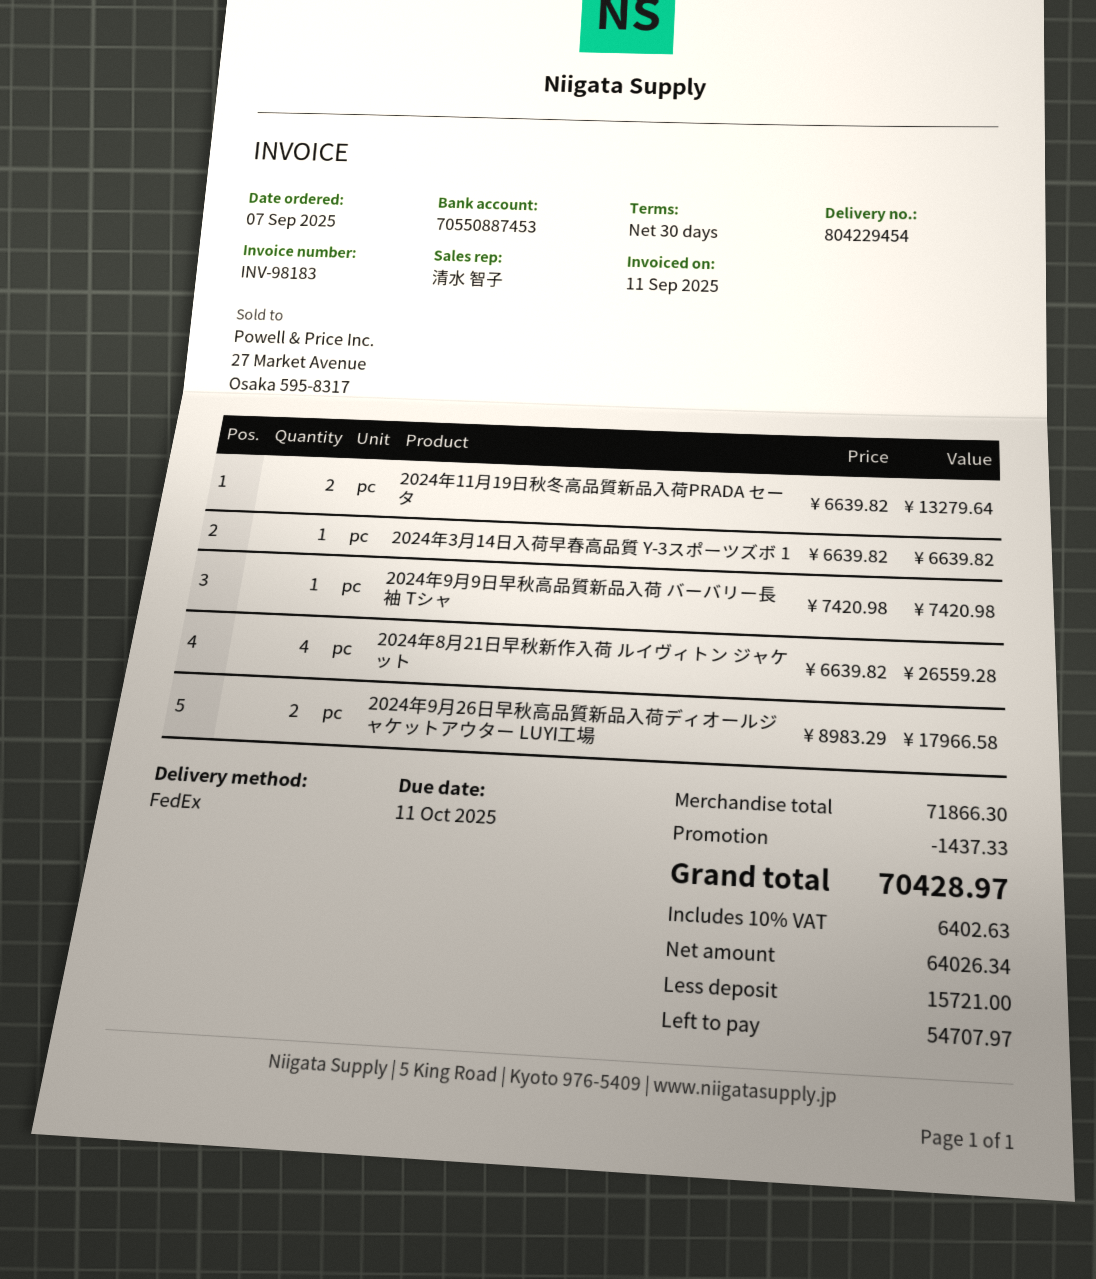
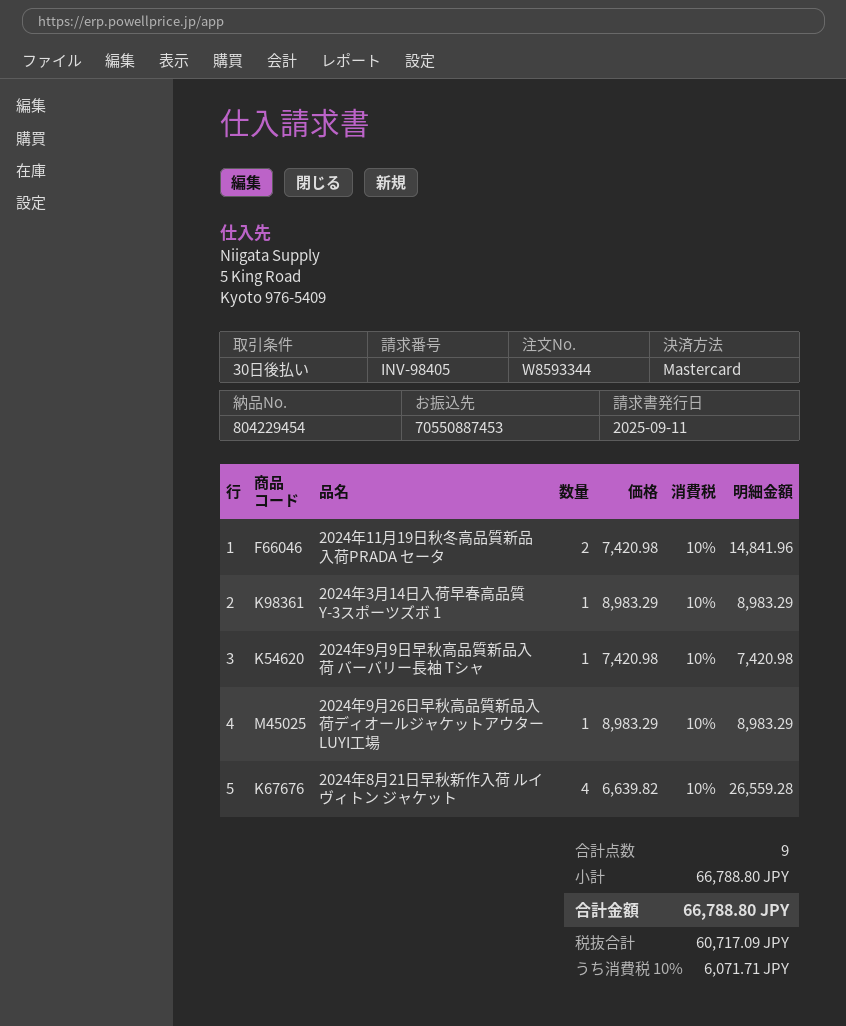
invoice number: INV-98183 -> INV-98405
2024年11月19日秋冬高品質新品入荷PRADA セータ: 2 x 6639.82 = 13279.64 -> 2 x 7420.98 = 14841.96
2024年3月14日入荷早春高品質 Y-3スポーツズボ 1: 1 x 6639.82 = 6639.82 -> 1 x 8983.29 = 8983.29
2024年9月26日早秋高品質新品入荷ディオールジャケットアウター LUYI工場: 2 x 8983.29 = 17966.58 -> 1 x 8983.29 = 8983.29
subtotal: 71866.30 -> 66788.80
discount: 1437.33 -> none
net: 64026.34 -> 60717.09
tax: 10% = 6402.63 -> 10% = 6071.71
total: 70428.97 -> 66788.80

